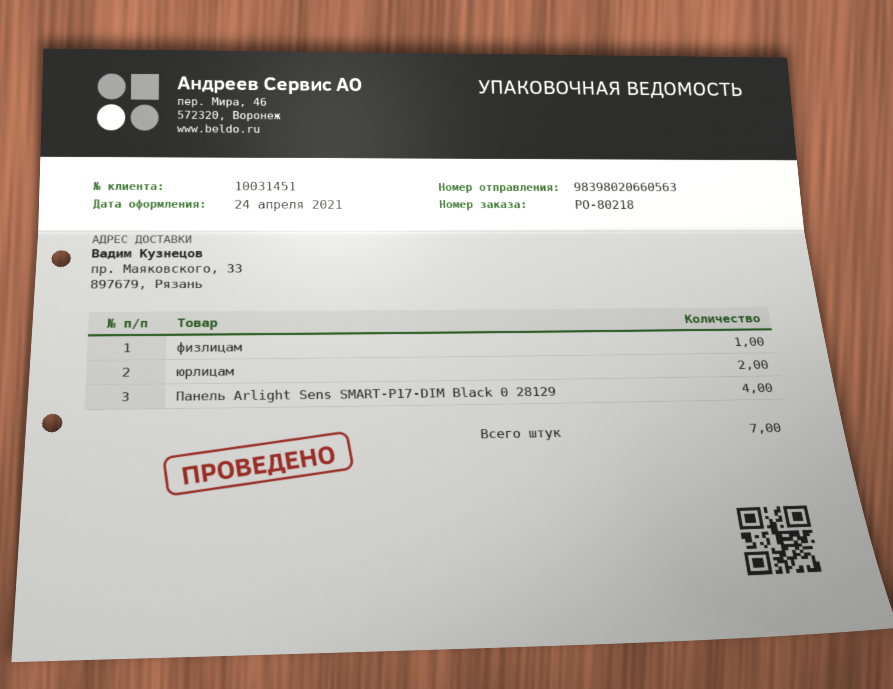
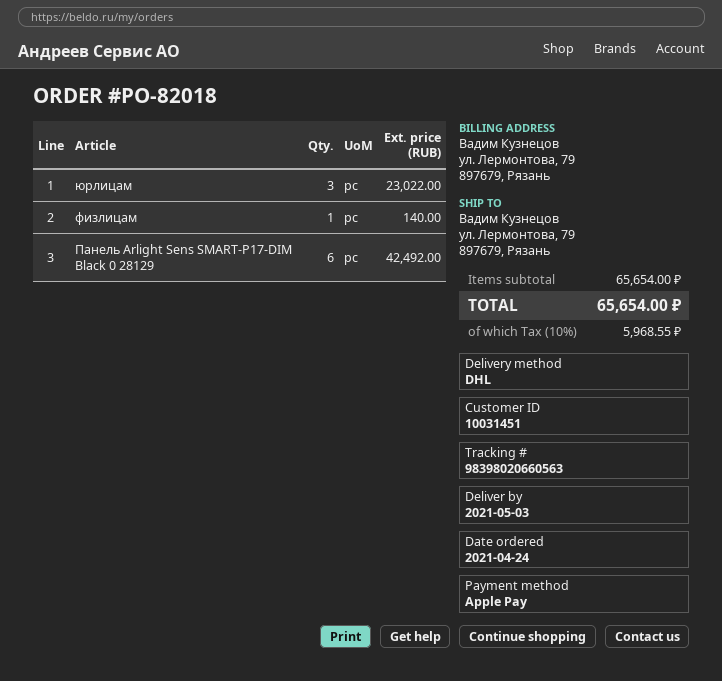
order number: PO-80218 -> PO-82018
ship to: пр. Маяковского, 33, 897679, Рязань -> ул. Лермонтова, 79, 897679, Рязань
юрлицам: 2 -> 3
Панель Arlight Sens SMART-P17-DIM Black 0 28129: 4 -> 6

